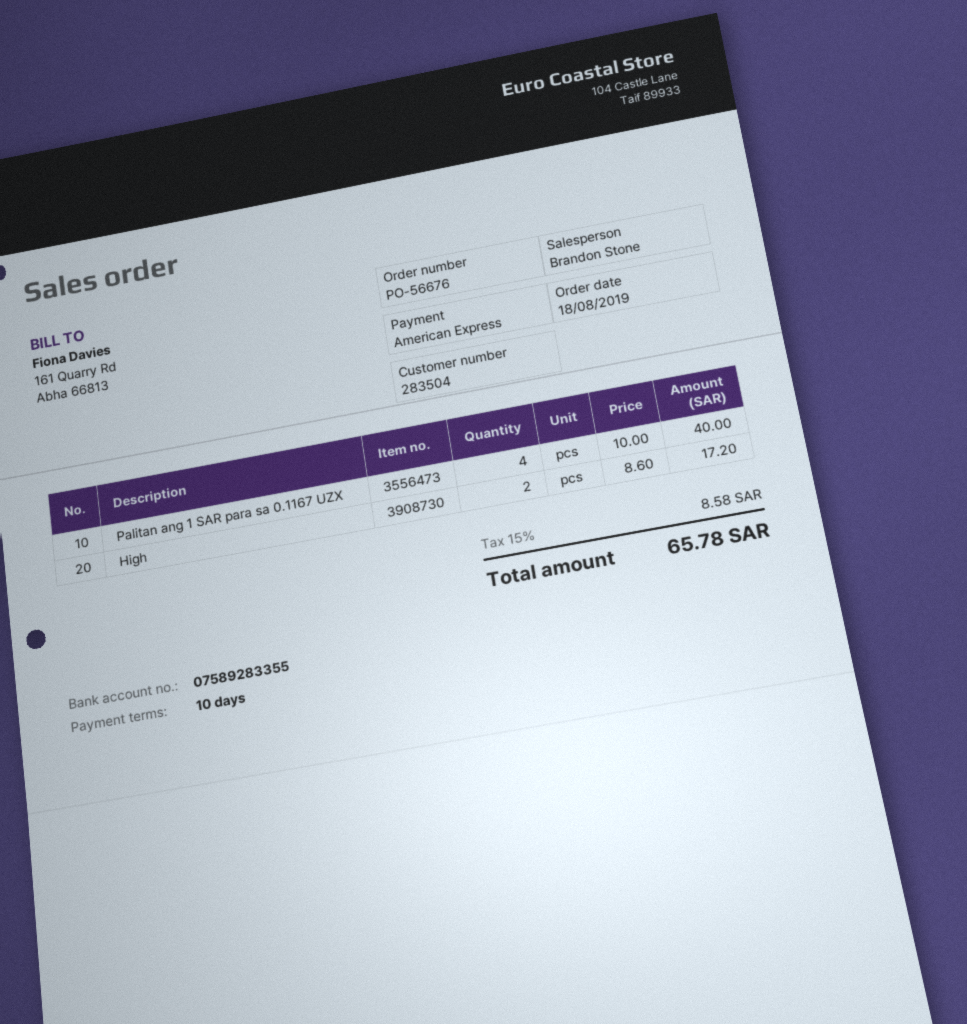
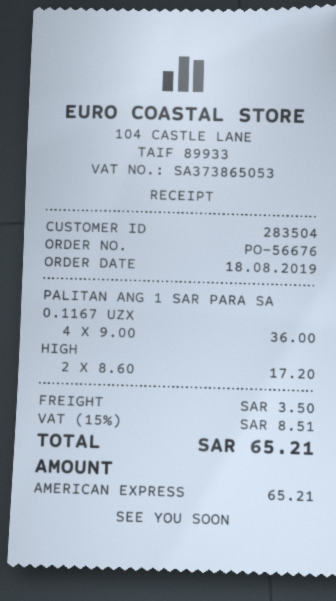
Palitan ang 1 SAR para sa 0.1167 UZX: 4 x 10.00 = 40.00 -> 4 x 9.00 = 36.00
shipping: none -> 3.50
tax: 15% = 8.58 -> 15% = 8.51
total: 65.78 -> 65.21

